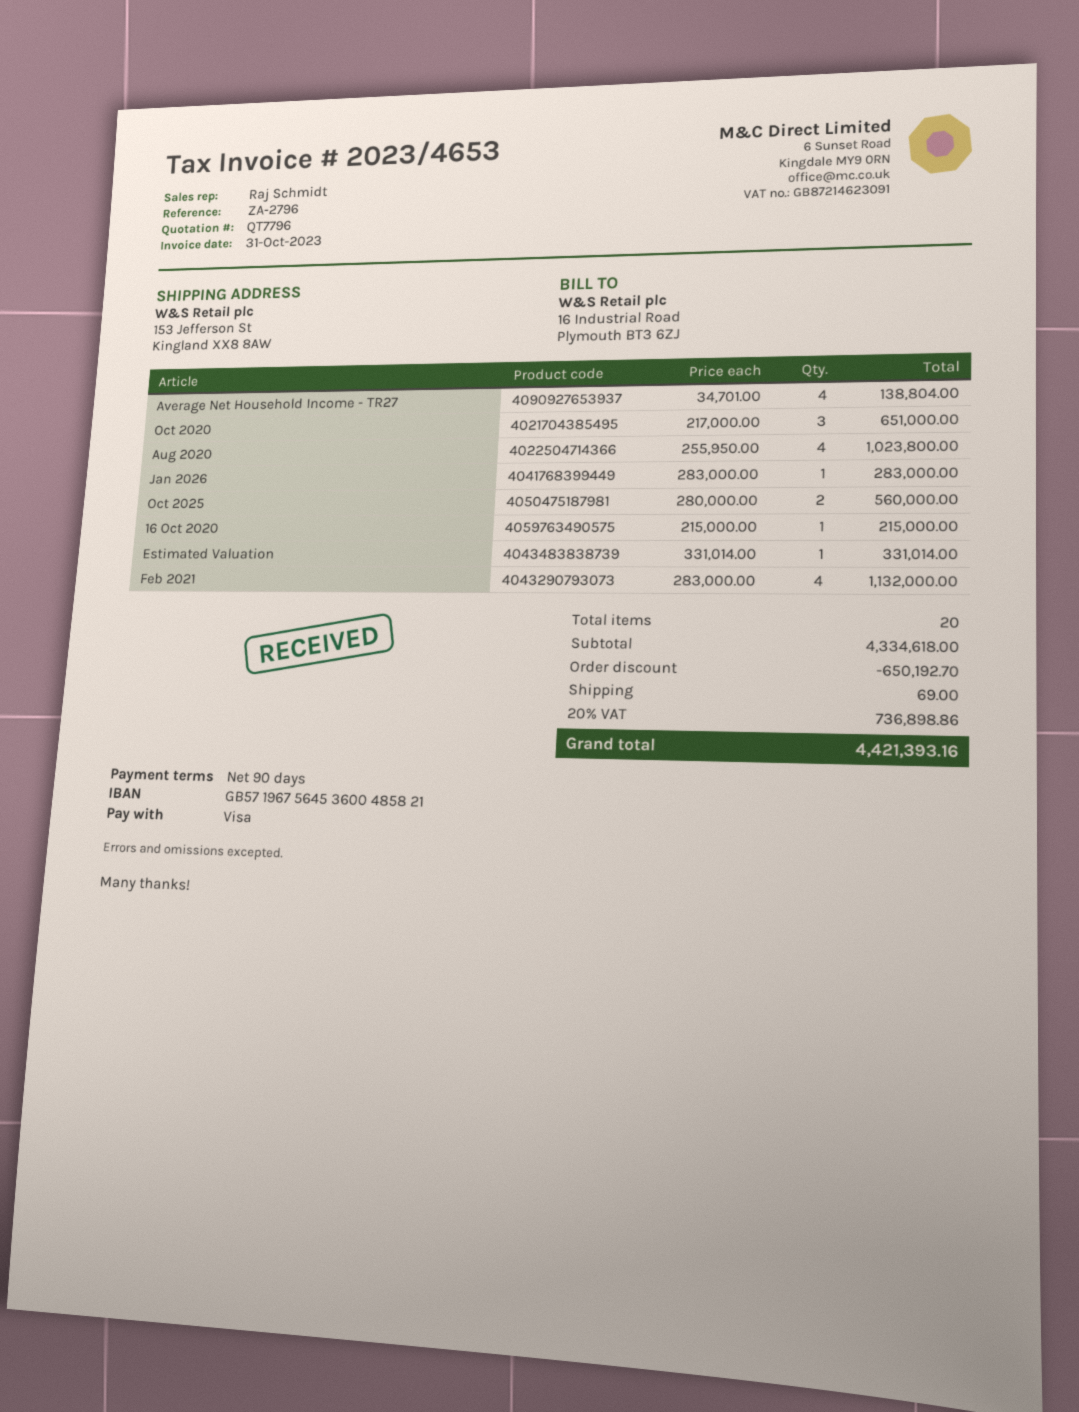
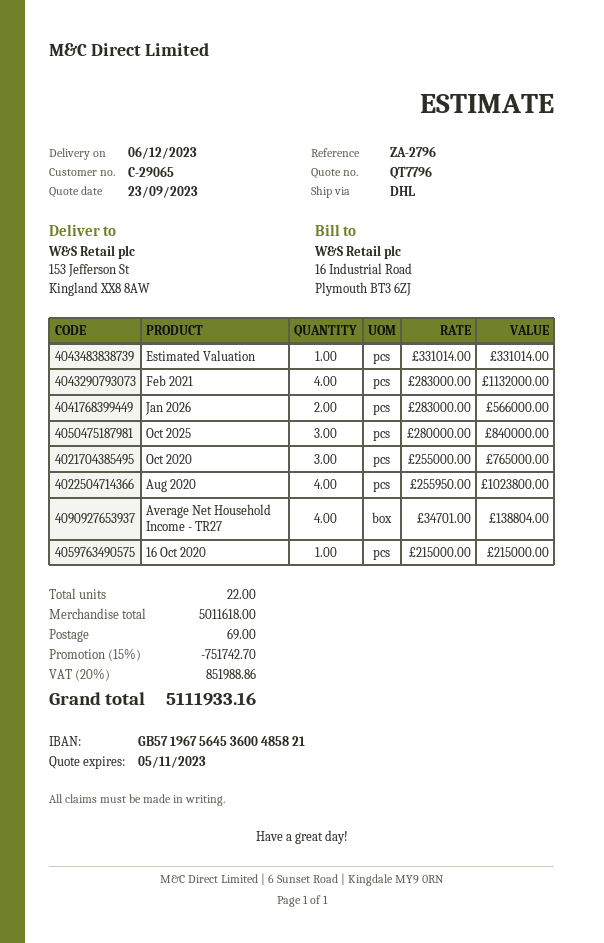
Oct 2020: 3 x 217000.00 = 651000.00 -> 3 x 255000.00 = 765000.00
Jan 2026: 1 x 283000.00 = 283000.00 -> 2 x 283000.00 = 566000.00
Oct 2025: 2 x 280000.00 = 560000.00 -> 3 x 280000.00 = 840000.00
total quantity: 20 -> 22
subtotal: 4334618.00 -> 5011618.00
discount: 650192.70 -> 751742.70
tax: 20% = 736898.86 -> 20% = 851988.86
total: 4421393.16 -> 5111933.16

